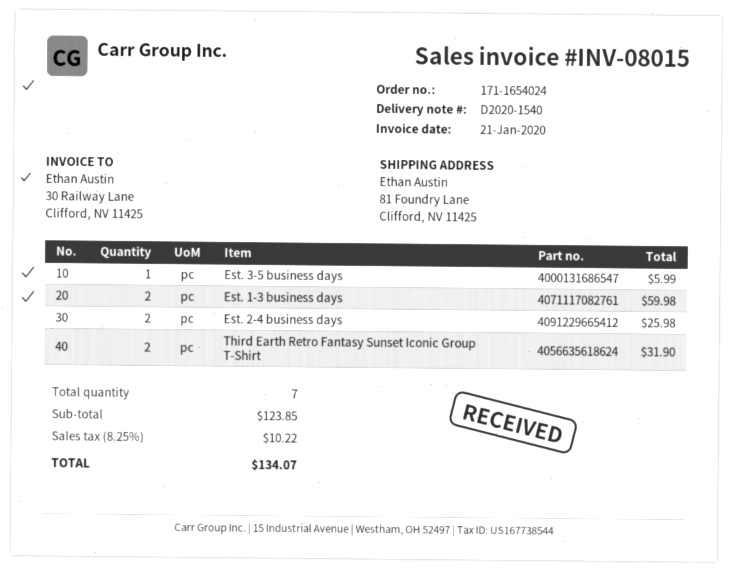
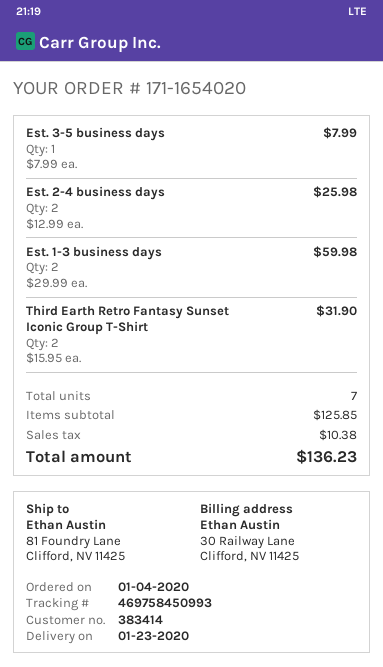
order number: 171-1654024 -> 171-1654020
Est. 3-5 business days: 1 for 5.99 -> 1 for 7.99
subtotal: 123.85 -> 125.85
tax: 10.22 -> 10.38
total: 134.07 -> 136.23

